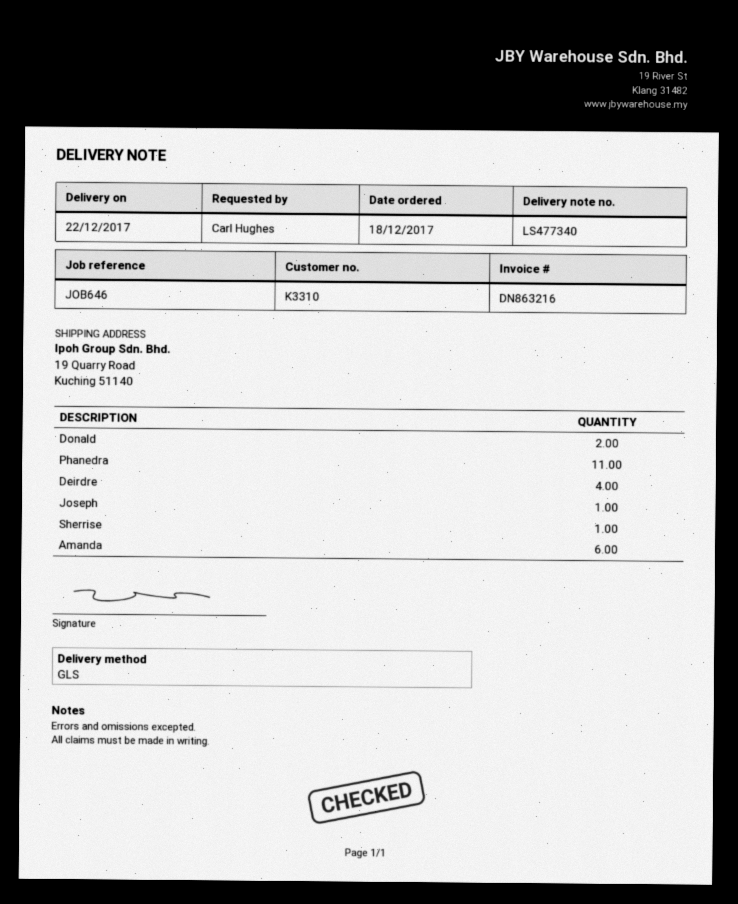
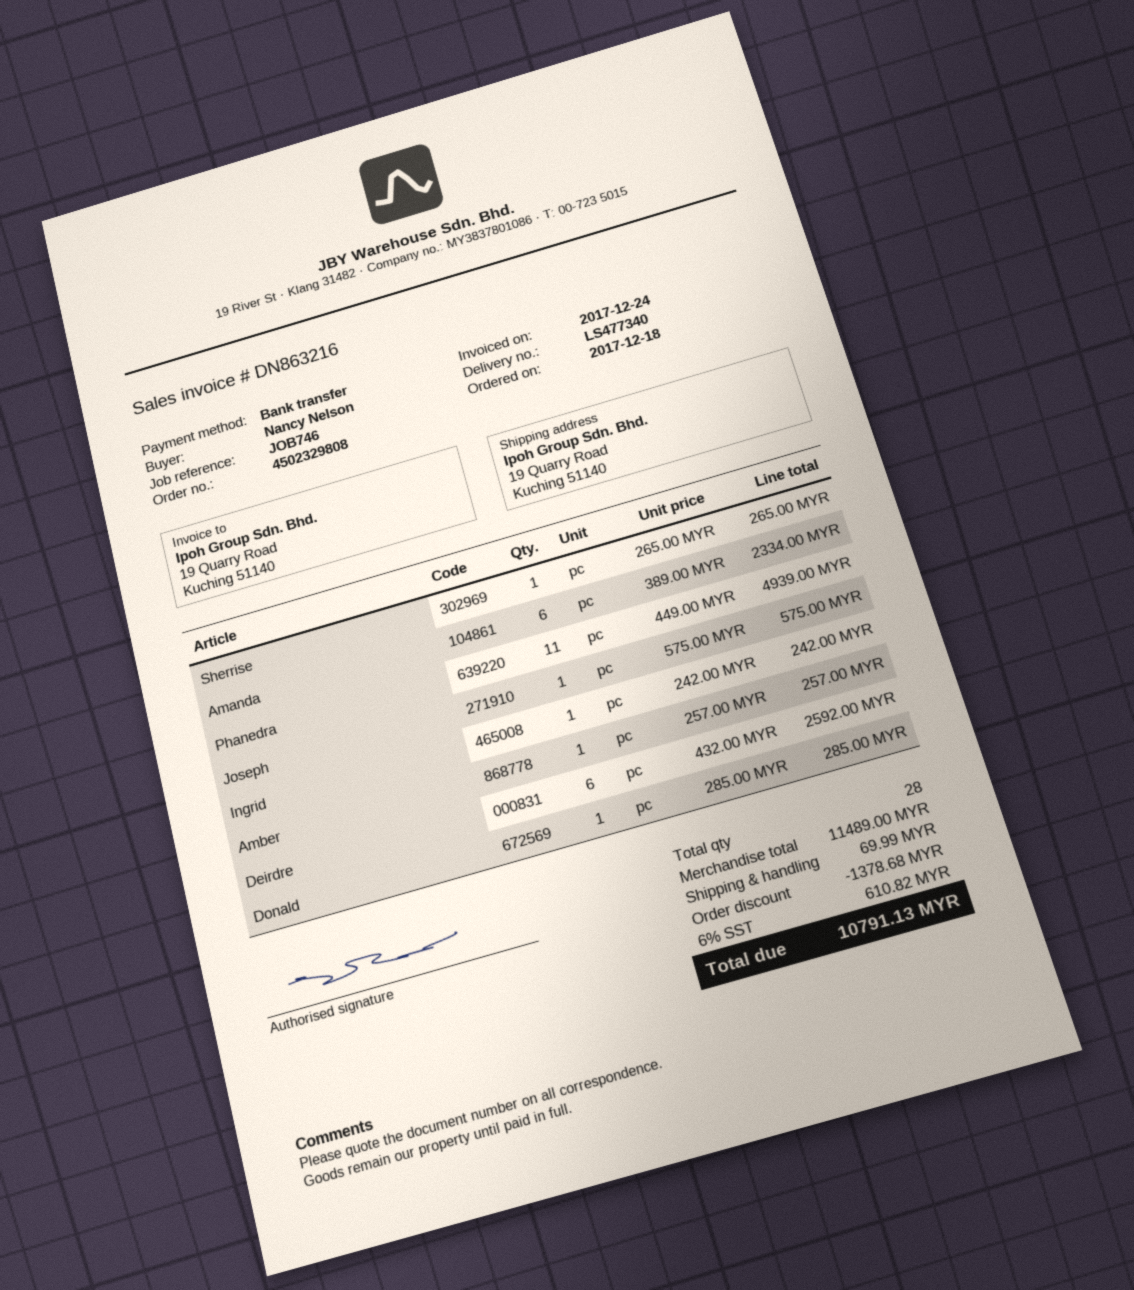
reference: JOB646 -> JOB746
ordered by: Carl Hughes -> Nancy Nelson
Donald: 2 -> 1
Deirdre: 4 -> 6
Ingrid: none -> 1
Amber: none -> 1

